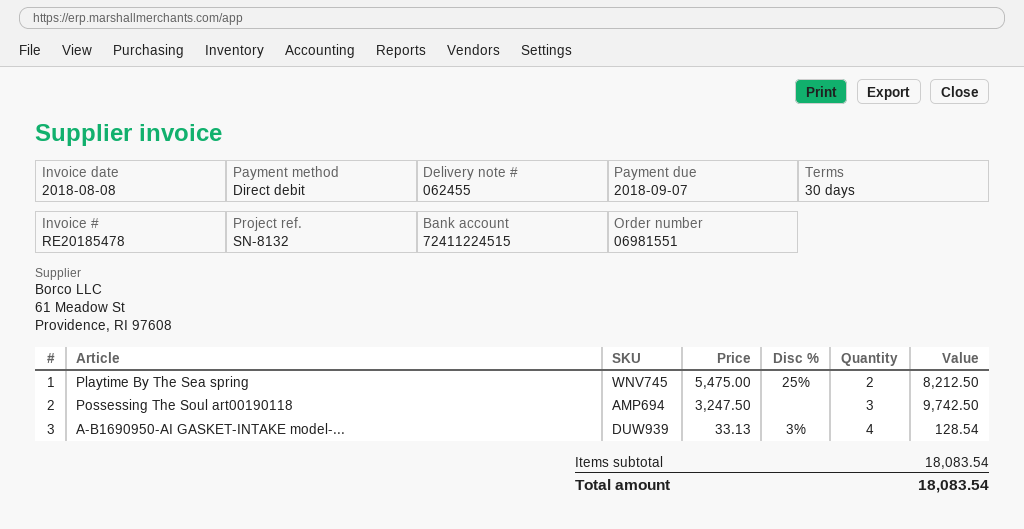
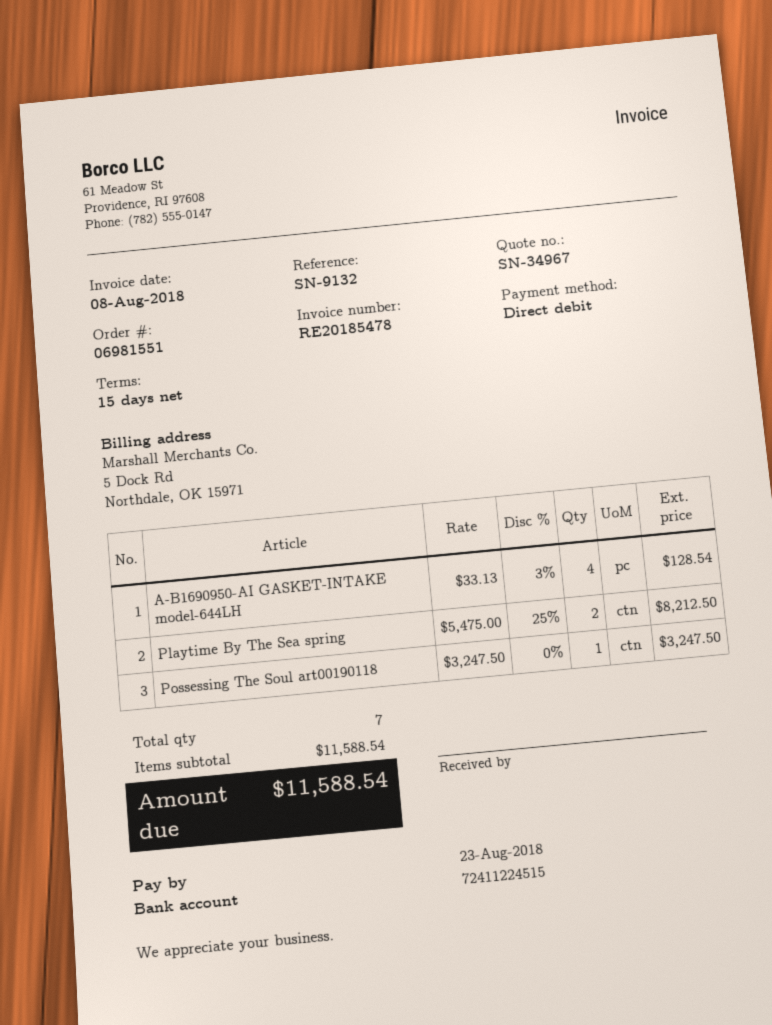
payment terms: 30 days -> 15 days
due date: 2018-09-07 -> 2018-08-23
reference: SN-8132 -> SN-9132
Possessing The Soul art00190118: 3 x 3247.50 = 9742.50 -> 1 x 3247.50 = 3247.50
subtotal: 18083.54 -> 11588.54
total: 18083.54 -> 11588.54

